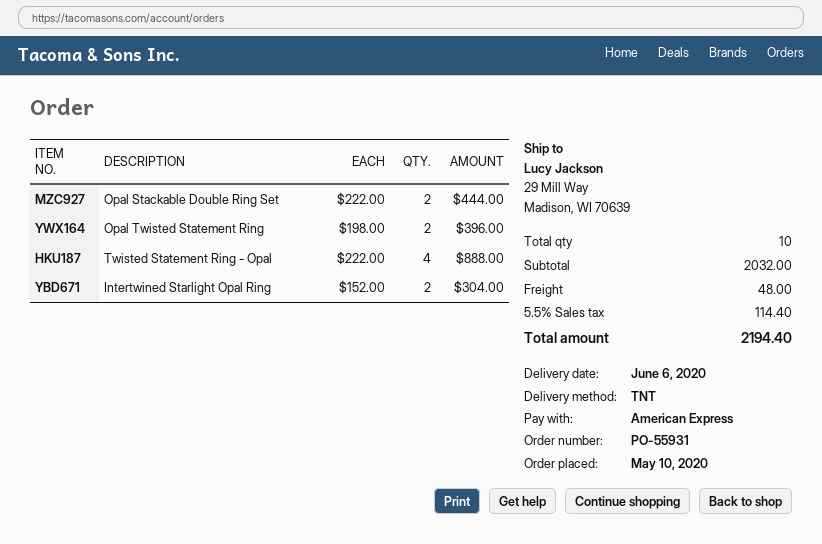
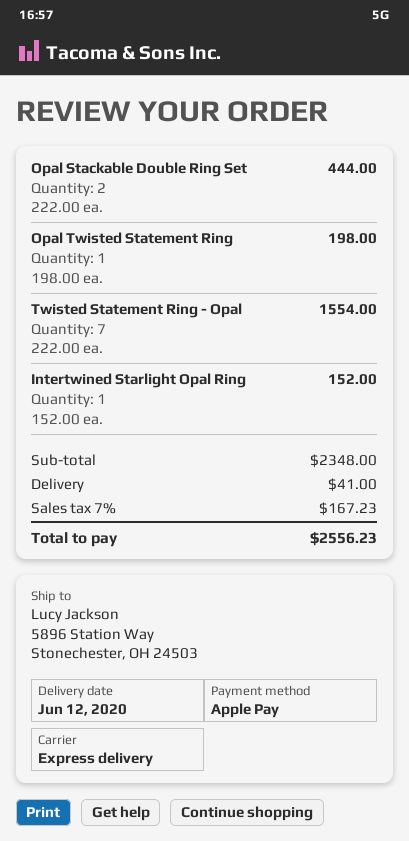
delivery date: 2020-06-06 -> 2020-06-12
payment method: American Express -> Apple Pay
shipping method: TNT -> express
ship to: 29 Mill Way, Madison, WI 70639 -> 5896 Station Way, Stonechester, OH 24503
Opal Twisted Statement Ring: 2 x 198.00 = 396.00 -> 1 x 198.00 = 198.00
Twisted Statement Ring - Opal: 4 x 222.00 = 888.00 -> 7 x 222.00 = 1554.00
Intertwined Starlight Opal Ring: 2 x 152.00 = 304.00 -> 1 x 152.00 = 152.00
subtotal: 2032.00 -> 2348.00
shipping: 48.00 -> 41.00
tax: 5.5% = 114.40 -> 7% = 167.23
total: 2194.40 -> 2556.23

